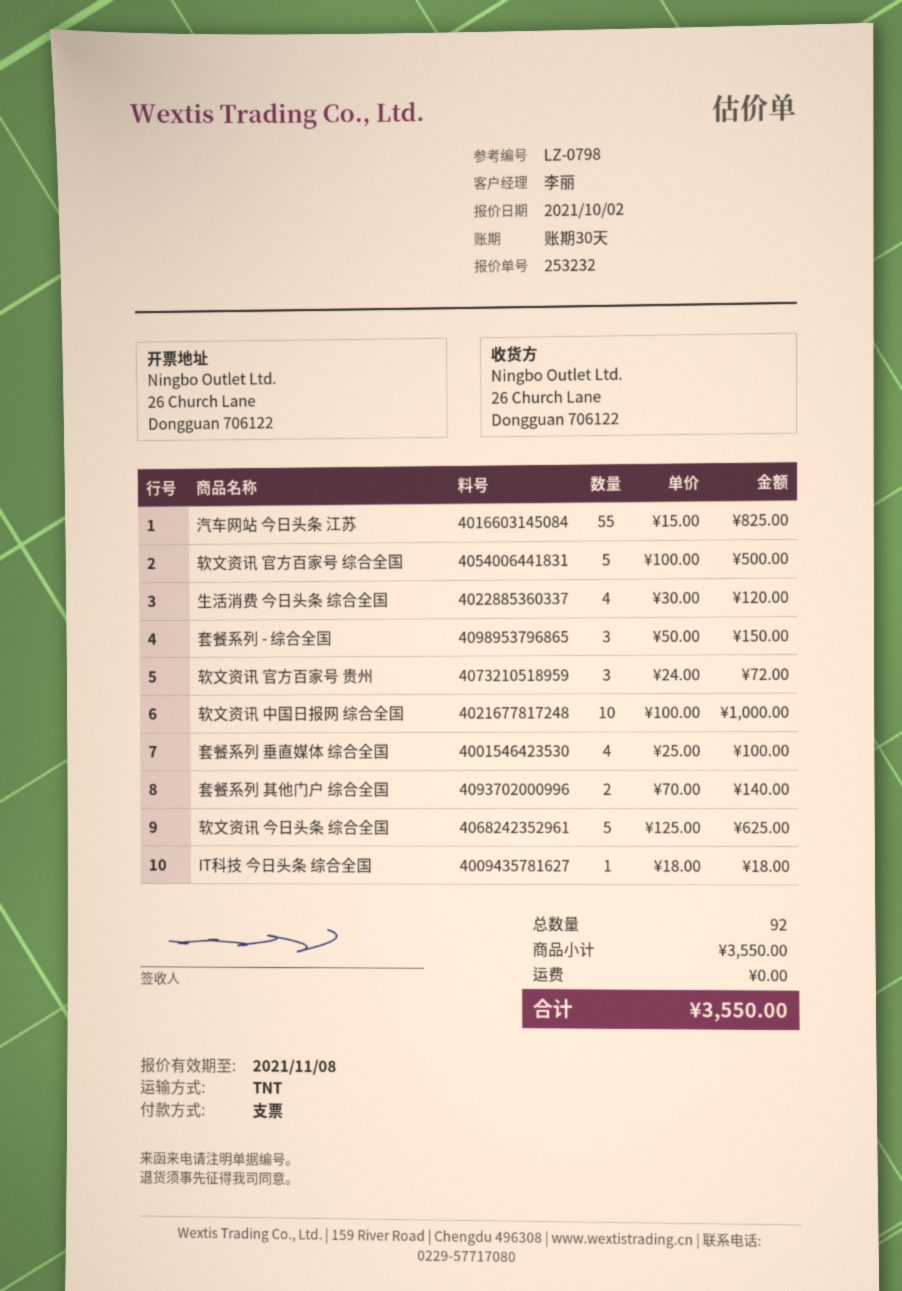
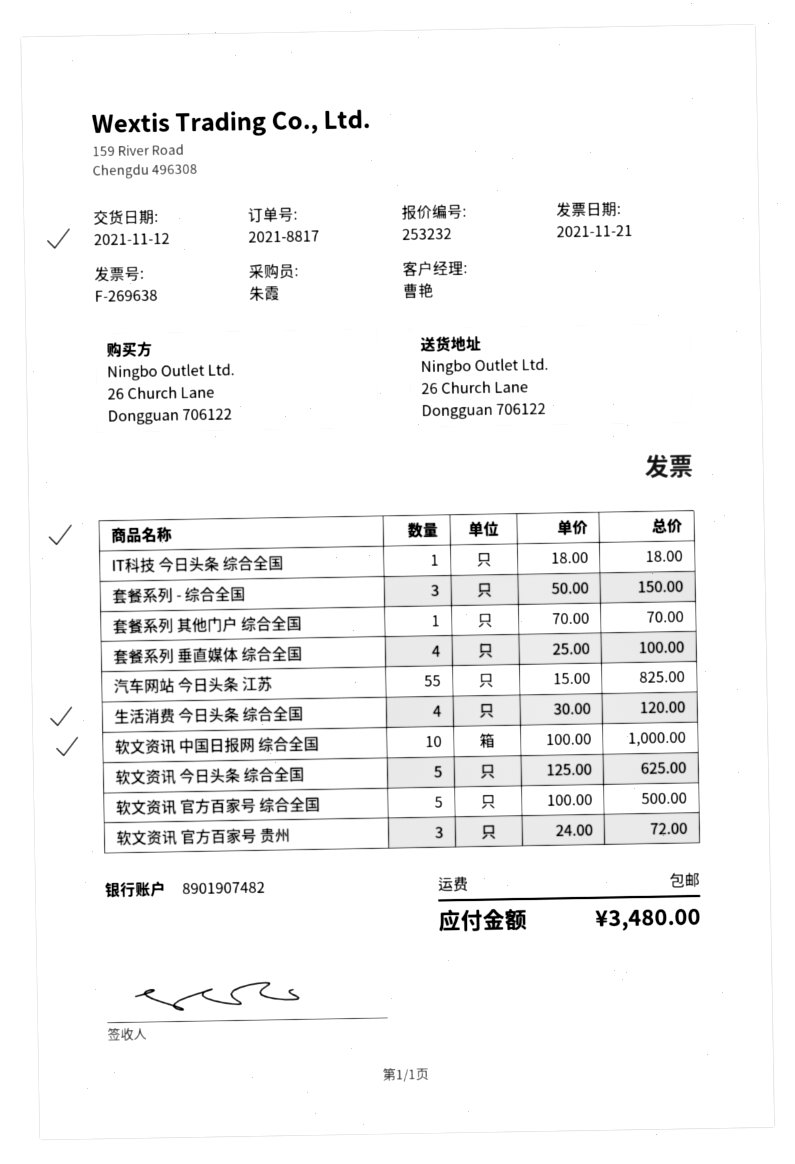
sales rep: 李丽 -> 曹艳
套餐系列 其他门户 综合全国: 2 x 70.00 = 140.00 -> 1 x 70.00 = 70.00
total: 3550.00 -> 3480.00

